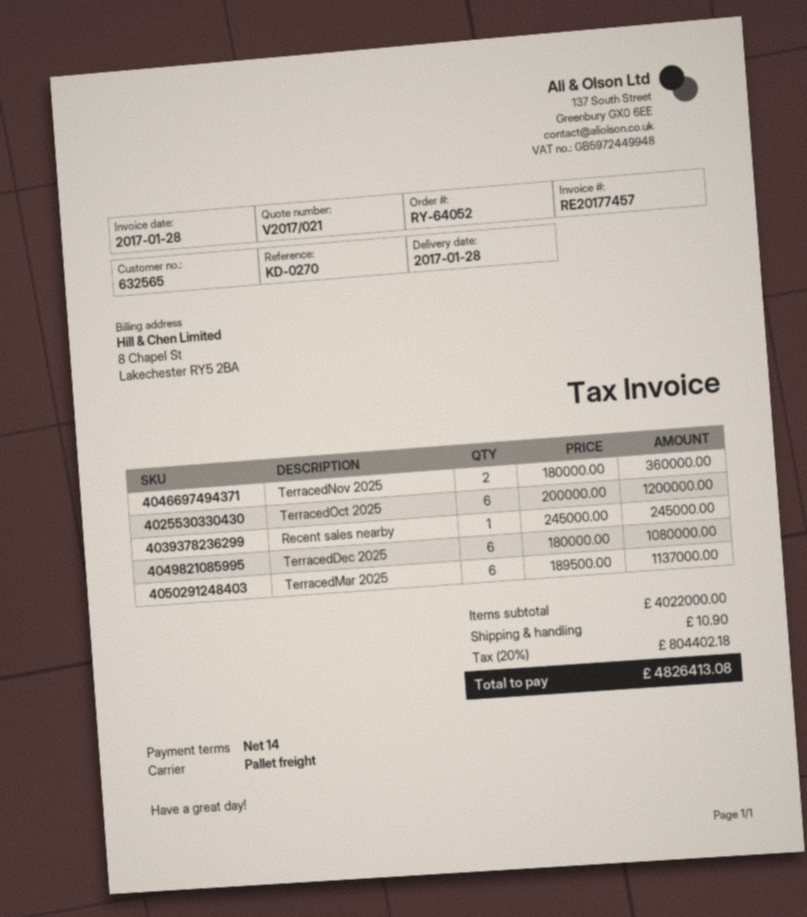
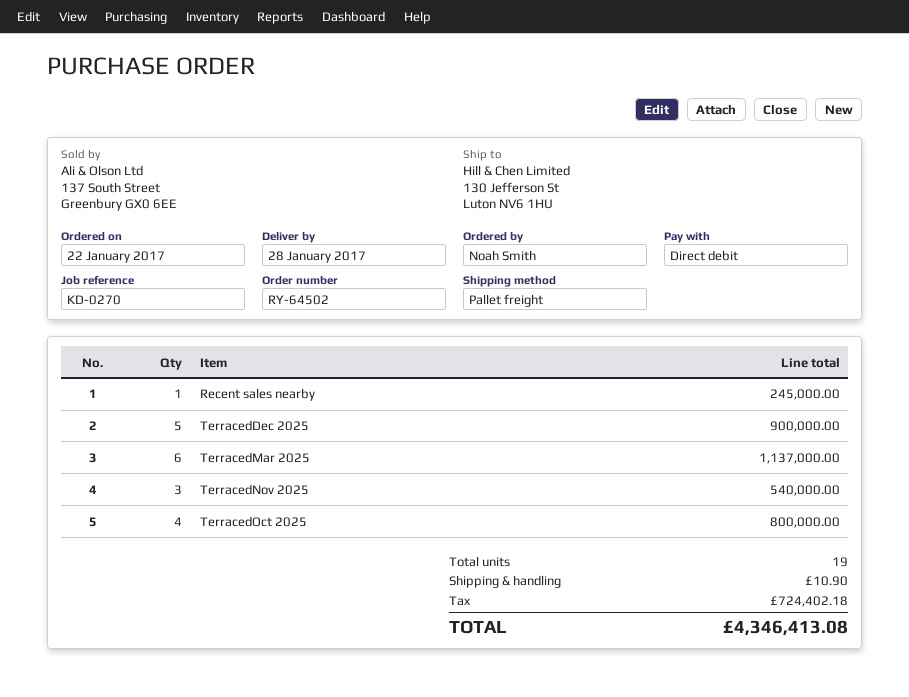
order number: RY-64052 -> RY-64502
TerracedNov 2025: 2 for 360000.00 -> 3 for 540000.00
TerracedOct 2025: 6 for 1200000.00 -> 4 for 800000.00
TerracedDec 2025: 6 for 1080000.00 -> 5 for 900000.00
tax: 804402.18 -> 724402.18
total: 4826413.08 -> 4346413.08

